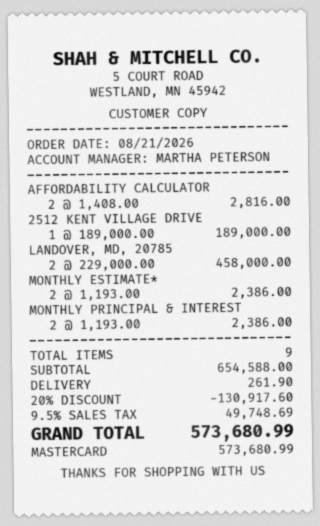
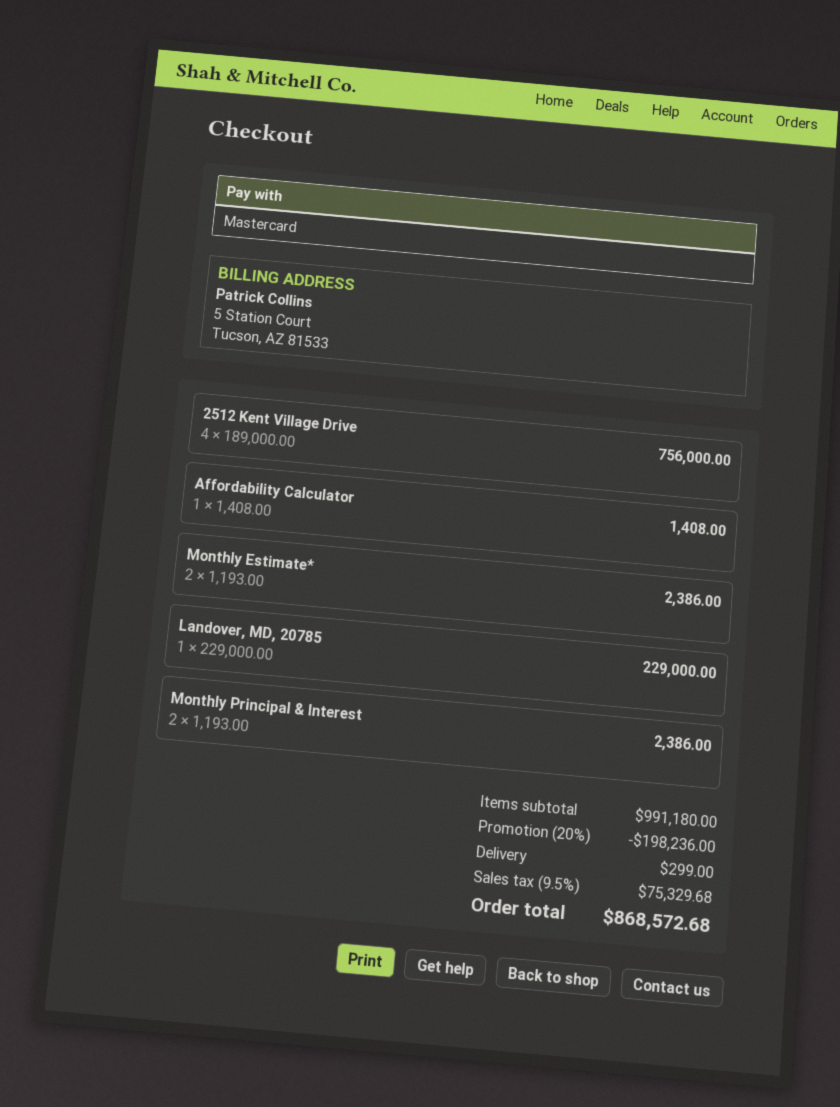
AFFORDABILITY CALCULATOR: 2 x 1408.00 = 2816.00 -> 1 x 1408.00 = 1408.00
2512 KENT VILLAGE DRIVE: 1 x 189000.00 = 189000.00 -> 4 x 189000.00 = 756000.00
LANDOVER, MD, 20785: 2 x 229000.00 = 458000.00 -> 1 x 229000.00 = 229000.00
subtotal: 654588.00 -> 991180.00
discount: 20% = 130917.60 -> 20% = 198236.00
shipping: 261.90 -> 299.00
tax: 9.5% = 49748.69 -> 9.5% = 75329.68
total: 573680.99 -> 868572.68

